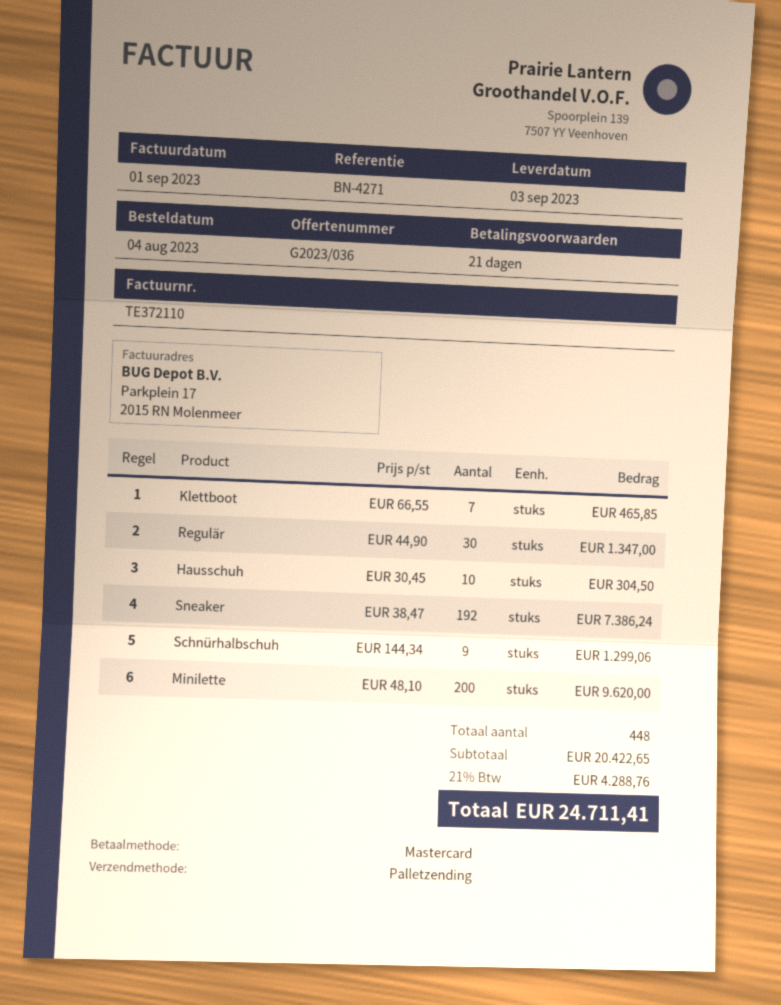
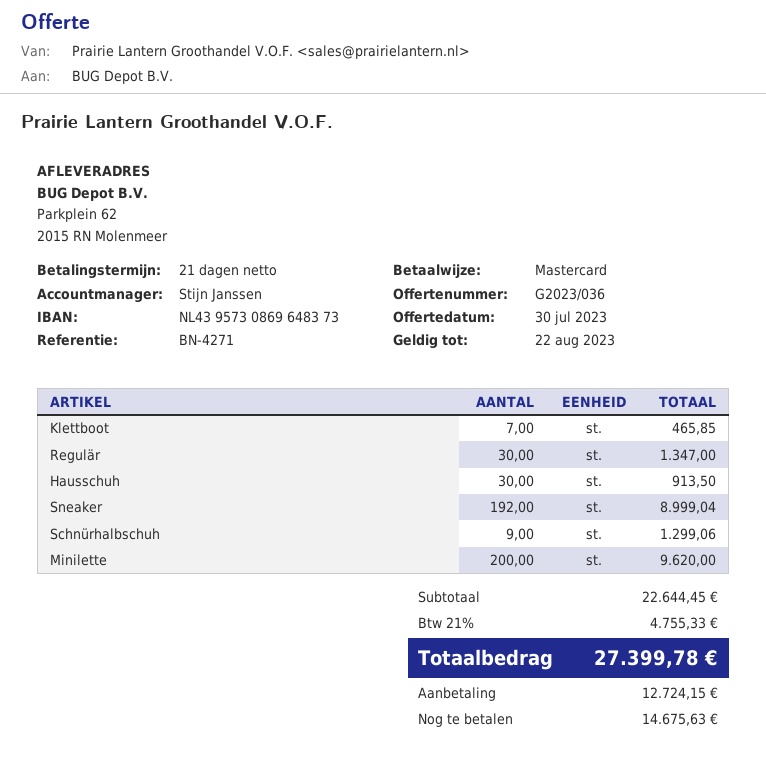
Hausschuh: 10 for 304.50 -> 30 for 913.50
Sneaker: 192 for 7386.24 -> 192 for 8999.04
subtotal: 20422.65 -> 22644.45
tax: 21% = 4288.76 -> 21% = 4755.33
total: 24711.41 -> 27399.78

